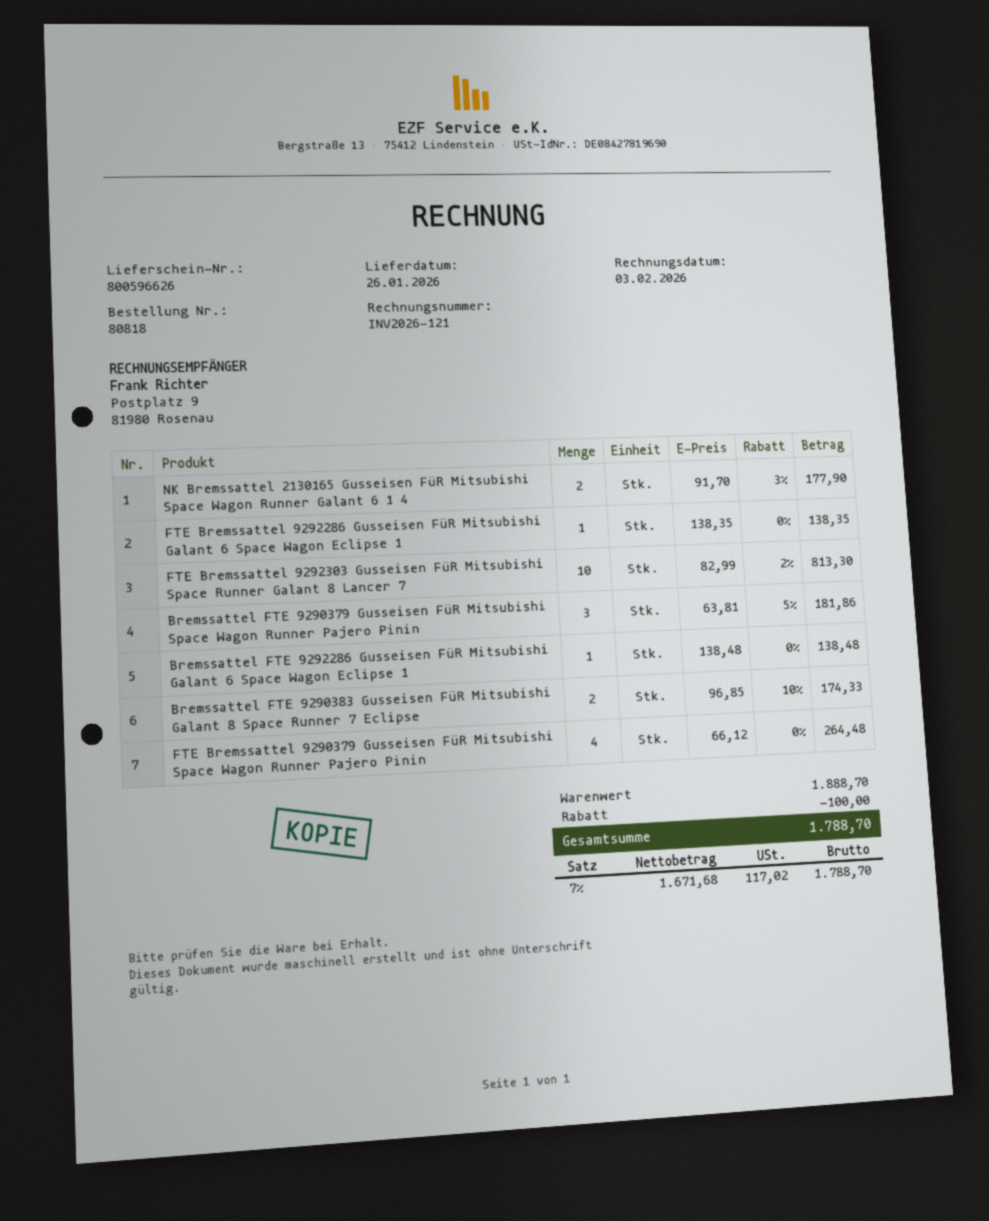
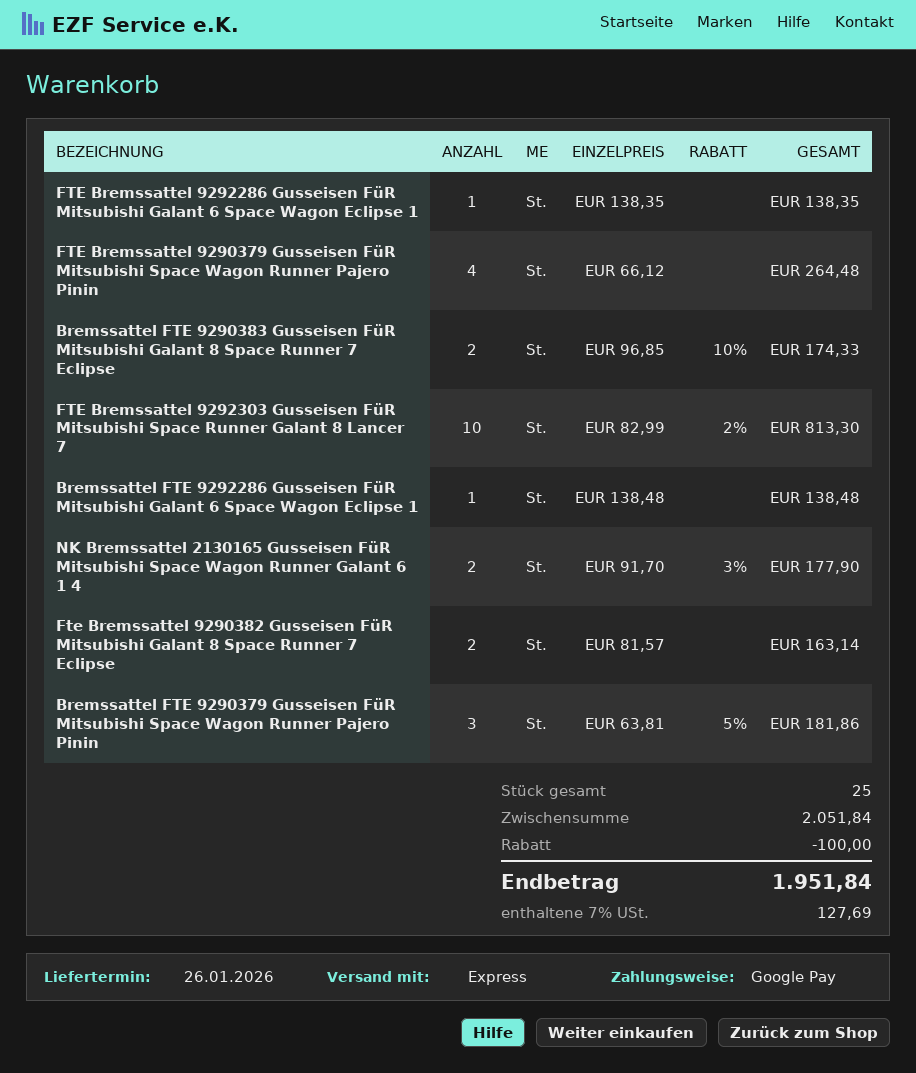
Fte Bremssattel 9290382 Gusseisen FüR Mitsubishi Galant 8 Space Runner 7 Eclipse: none -> 2 x 81.57 = 163.14
subtotal: 1888.70 -> 2051.84
tax: 7% = 117.02 -> 7% = 127.69
total: 1788.70 -> 1951.84

